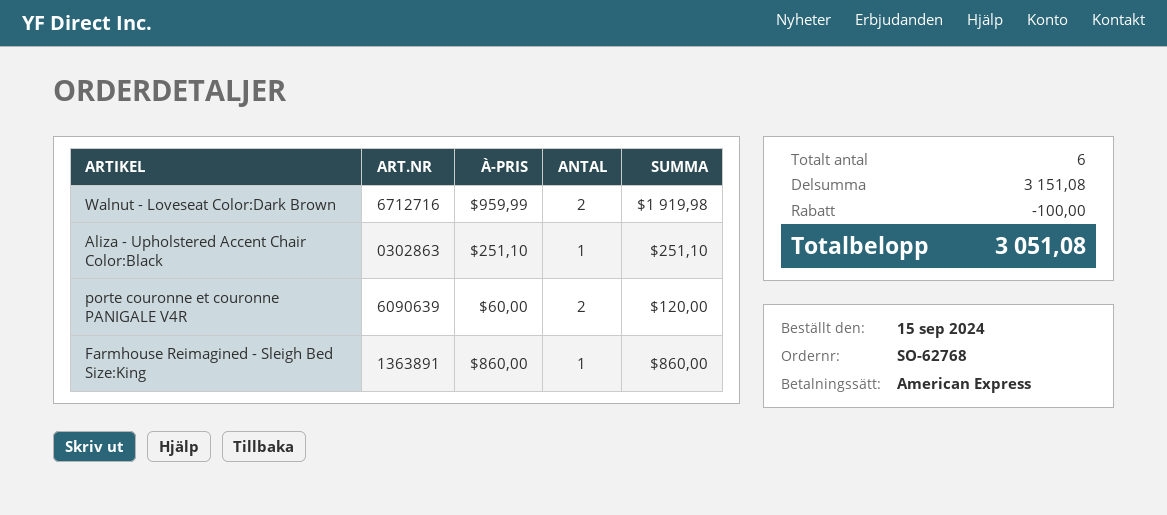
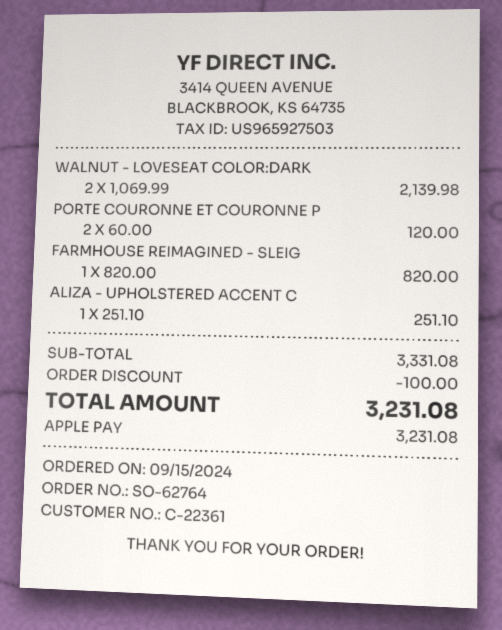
order number: SO-62768 -> SO-62764
payment method: American Express -> Apple Pay
Walnut - Loveseat Color:Dark Brown: 2 x 959.99 = 1919.98 -> 2 x 1069.99 = 2139.98
Farmhouse Reimagined - Sleigh Bed Size:King: 1 x 860.00 = 860.00 -> 1 x 820.00 = 820.00
subtotal: 3151.08 -> 3331.08
total: 3051.08 -> 3231.08

